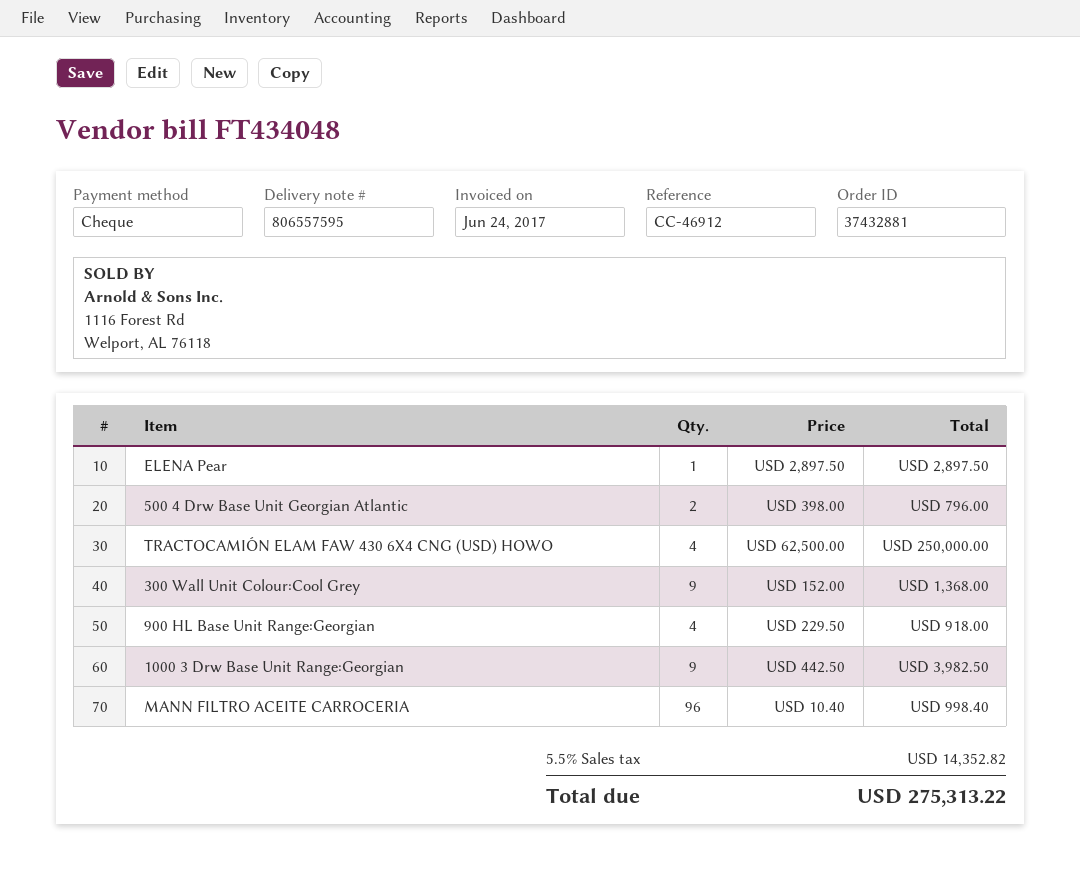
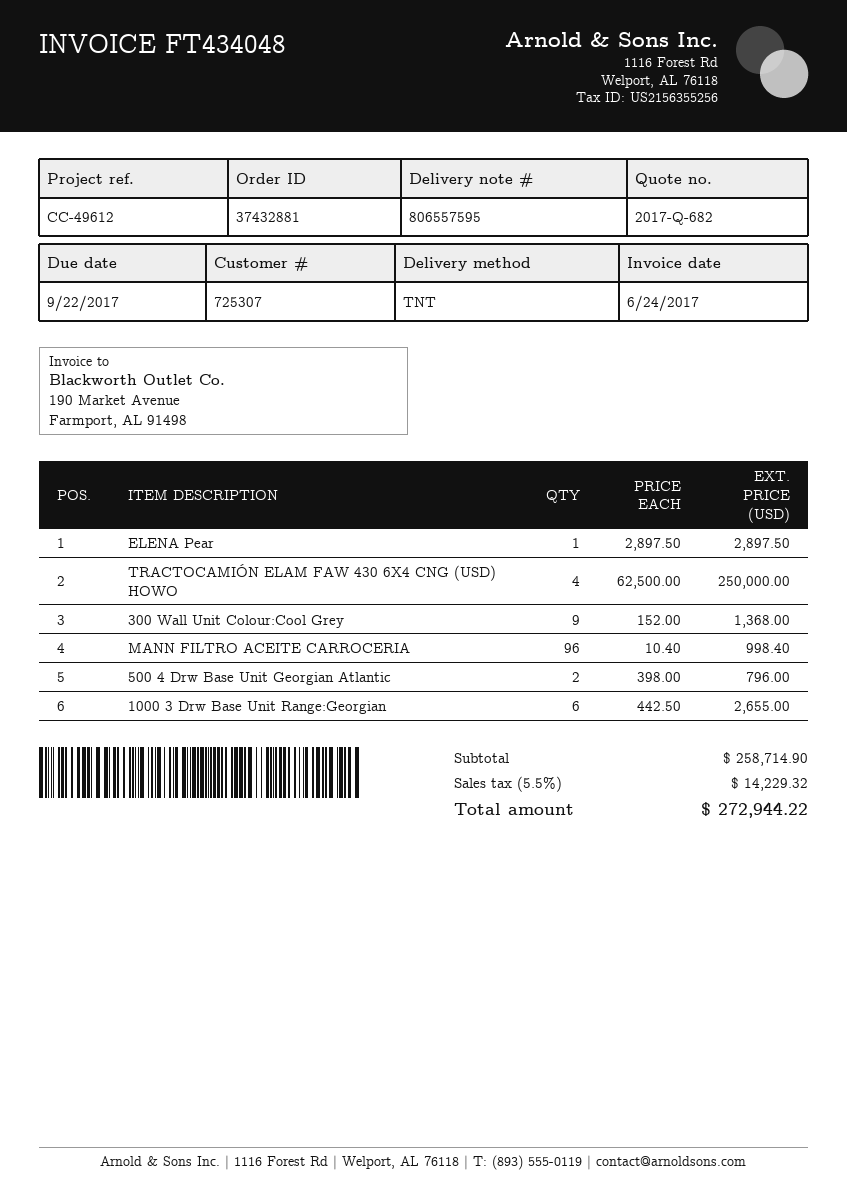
reference: CC-46912 -> CC-49612
900 HL Base Unit Range:Georgian: 4 x 229.50 = 918.00 -> none
1000 3 Drw Base Unit Range:Georgian: 9 x 442.50 = 3982.50 -> 6 x 442.50 = 2655.00
tax: 5.5% = 14352.82 -> 5.5% = 14229.32
total: 275313.22 -> 272944.22

